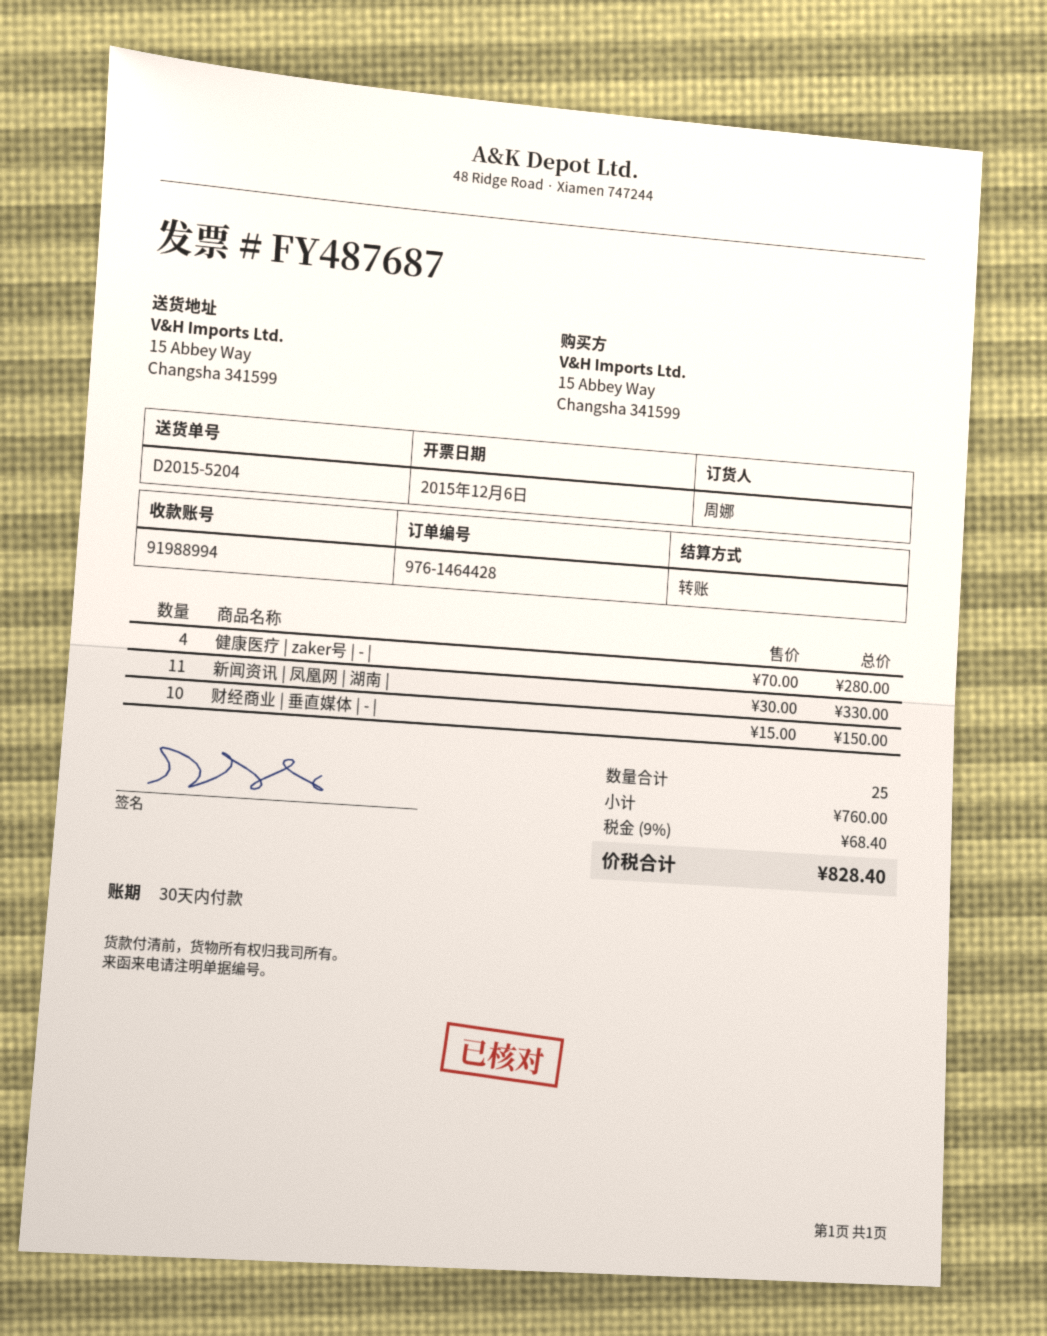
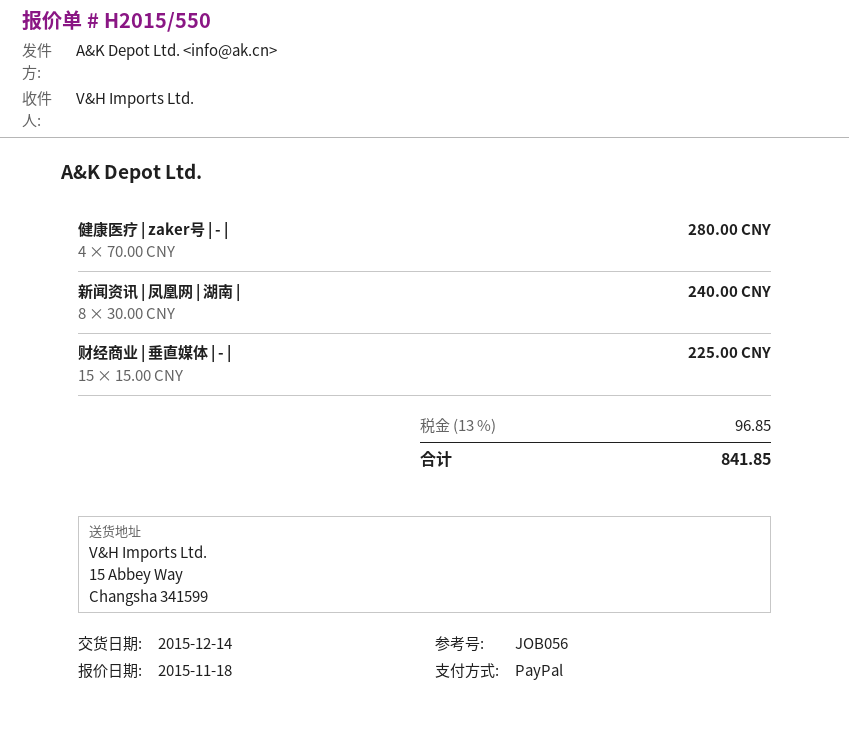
payment method: bank transfer -> PayPal
新闻资讯 | 凤凰网 | 湖南 |: 11 x 30.00 = 330.00 -> 8 x 30.00 = 240.00
财经商业 | 垂直媒体 | - |: 10 x 15.00 = 150.00 -> 15 x 15.00 = 225.00
tax: 9% = 68.40 -> 13% = 96.85
total: 828.40 -> 841.85

